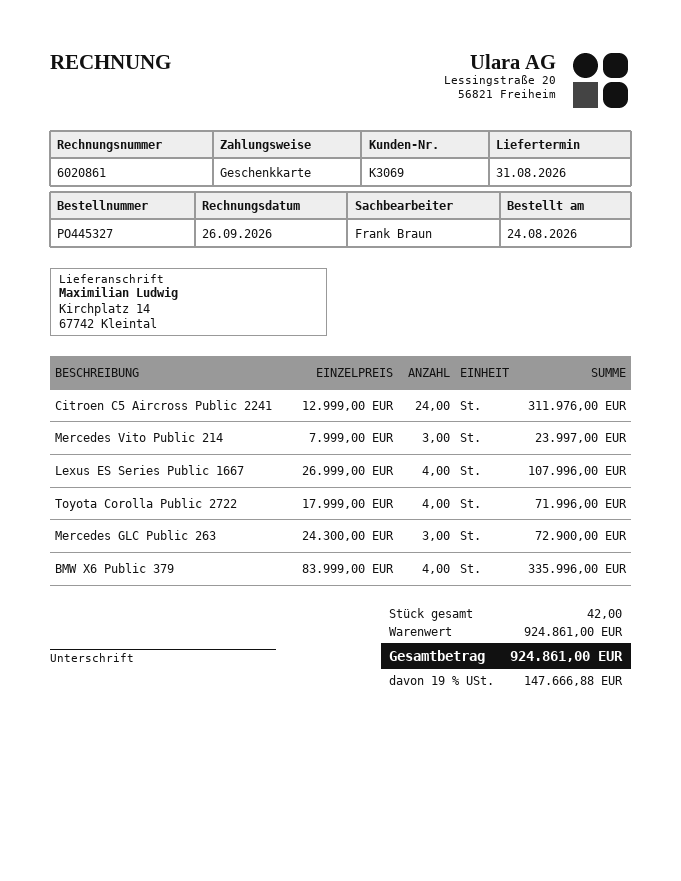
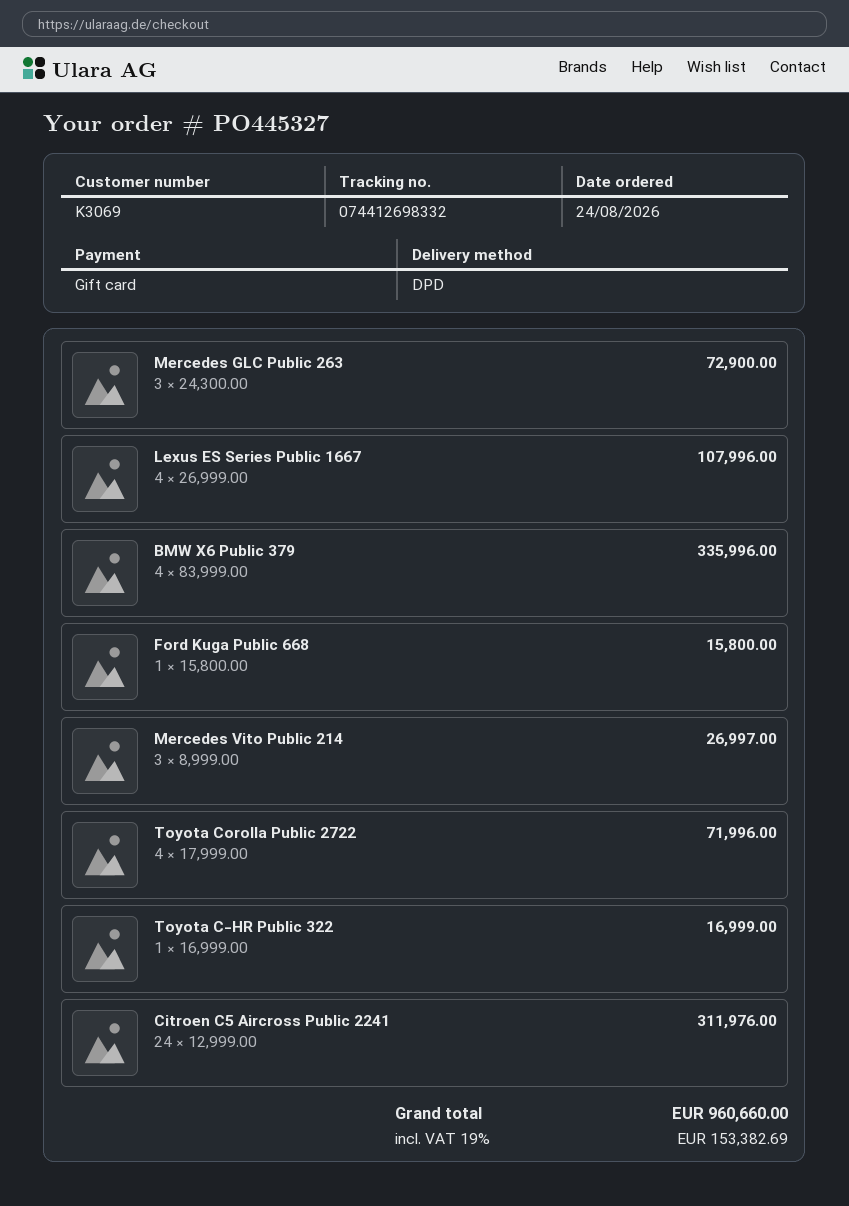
Mercedes Vito Public 214: 3 x 7999.00 = 23997.00 -> 3 x 8999.00 = 26997.00
Ford Kuga Public 668: none -> 1 x 15800.00 = 15800.00
Toyota C-HR Public 322: none -> 1 x 16999.00 = 16999.00
tax: 19% = 147666.88 -> 19% = 153382.69
total: 924861.00 -> 960660.00

